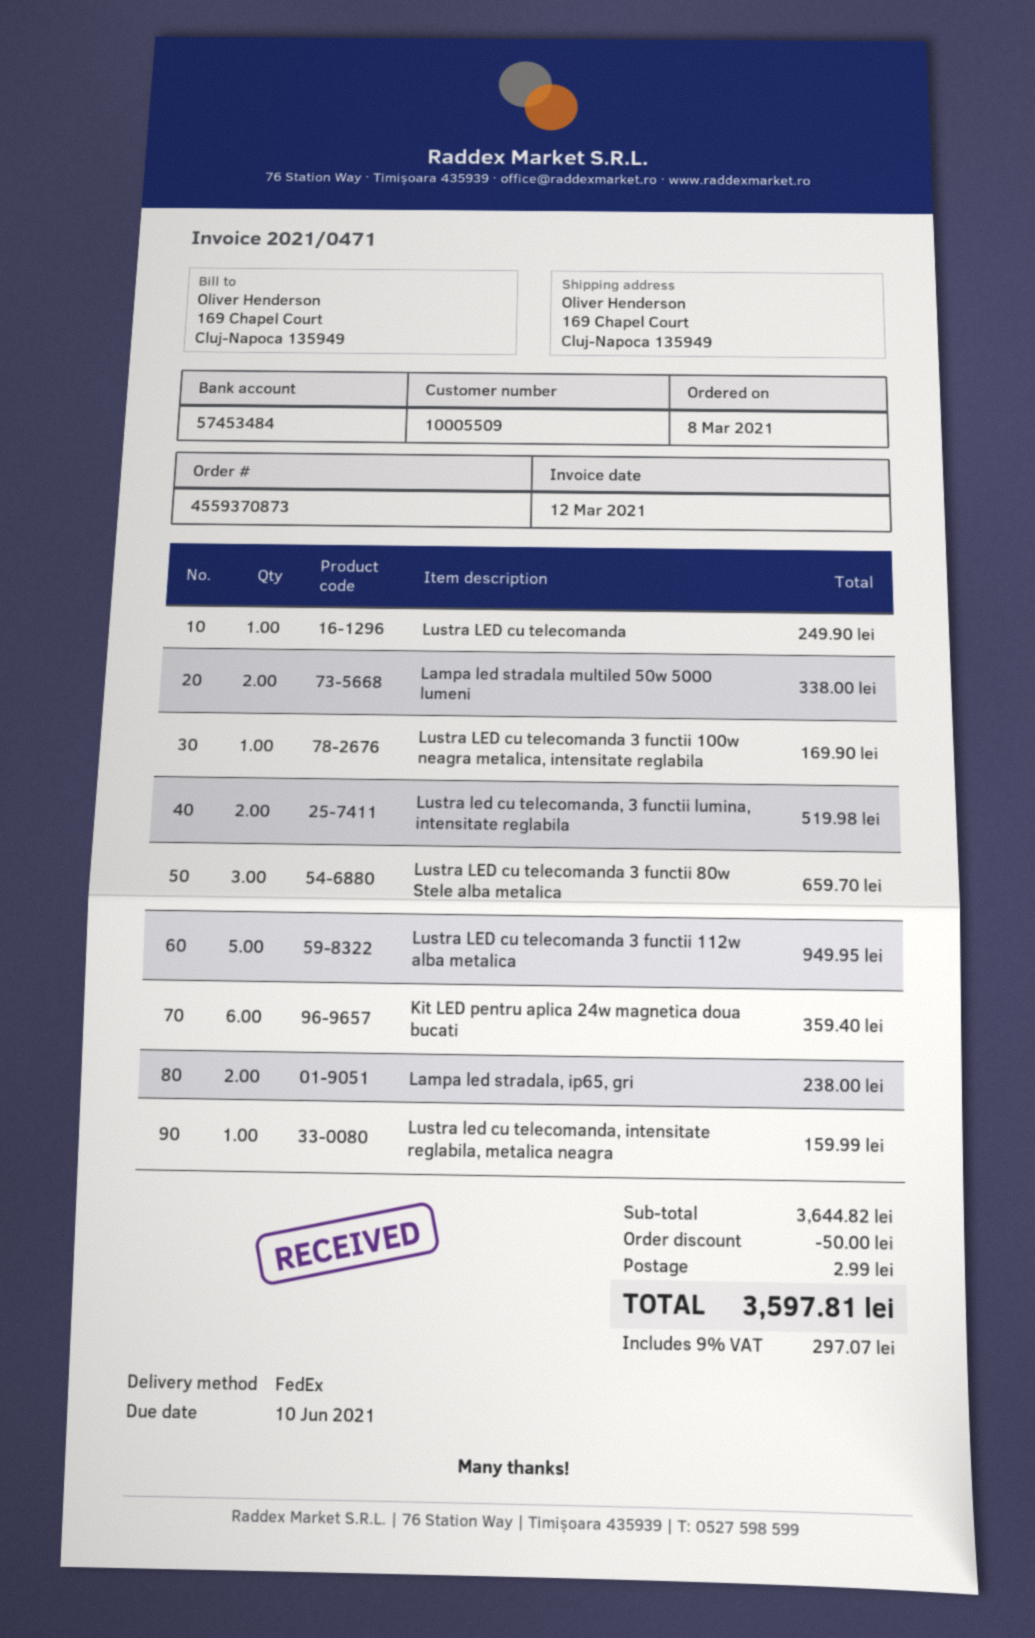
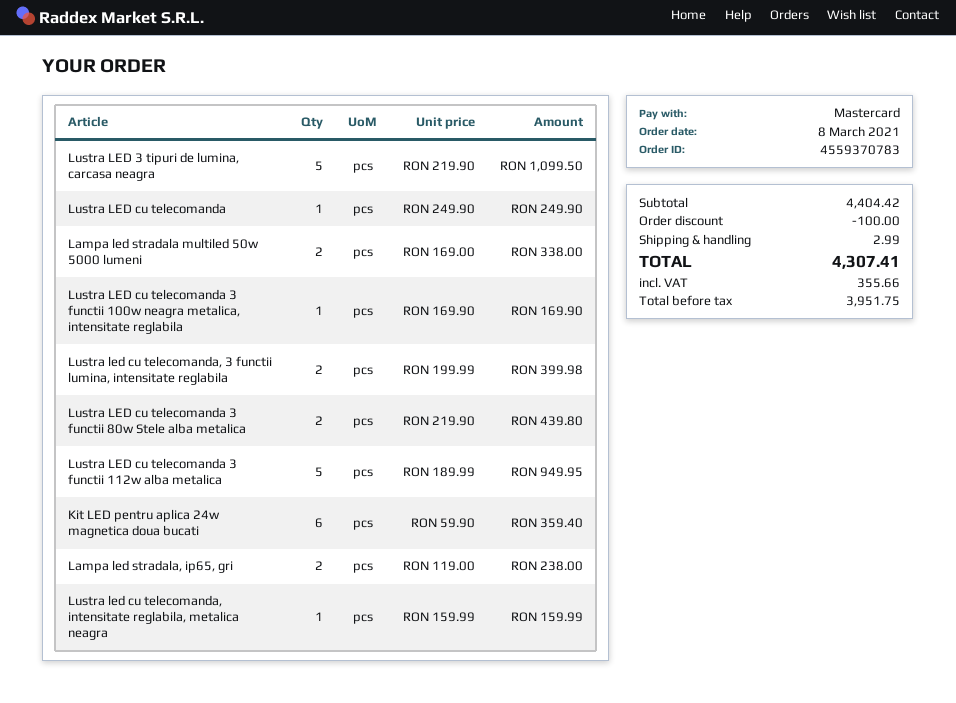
order number: 4559370873 -> 4559370783
Lustra led cu telecomanda, 3 functii lumina, intensitate reglabila: 2 for 519.98 -> 2 for 399.98
Lustra LED cu telecomanda 3 functii 80w Stele alba metalica: 3 for 659.70 -> 2 for 439.80
Lustra LED 3 tipuri de lumina, carcasa neagra: none -> 5 for 1099.50
subtotal: 3644.82 -> 4404.42
discount: 50.00 -> 100.00
tax: 297.07 -> 355.66
total: 3597.81 -> 4307.41

